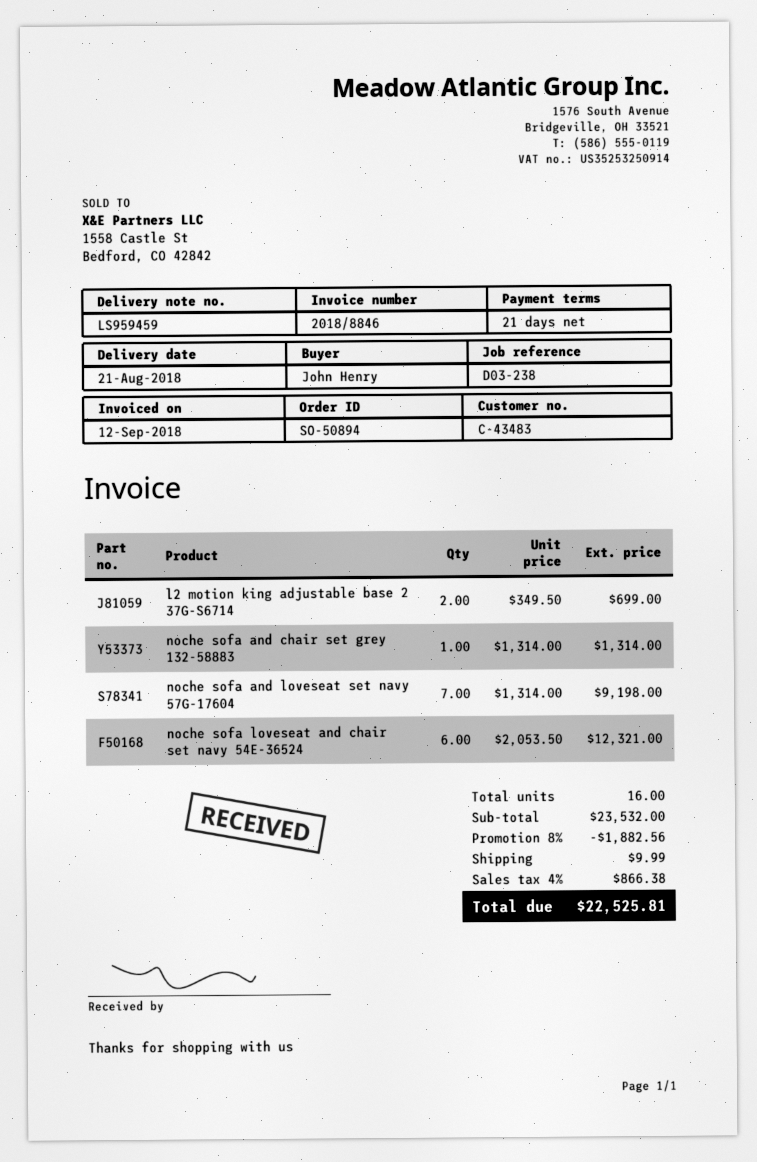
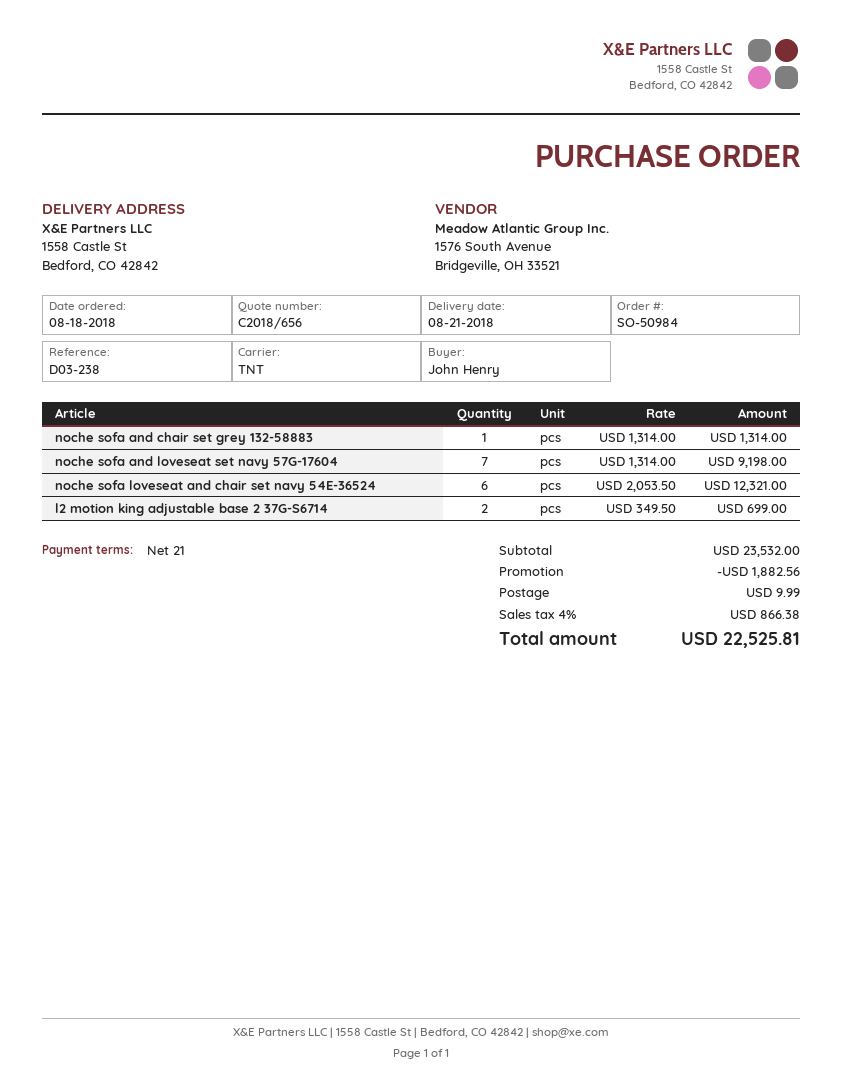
order number: SO-50894 -> SO-50984

